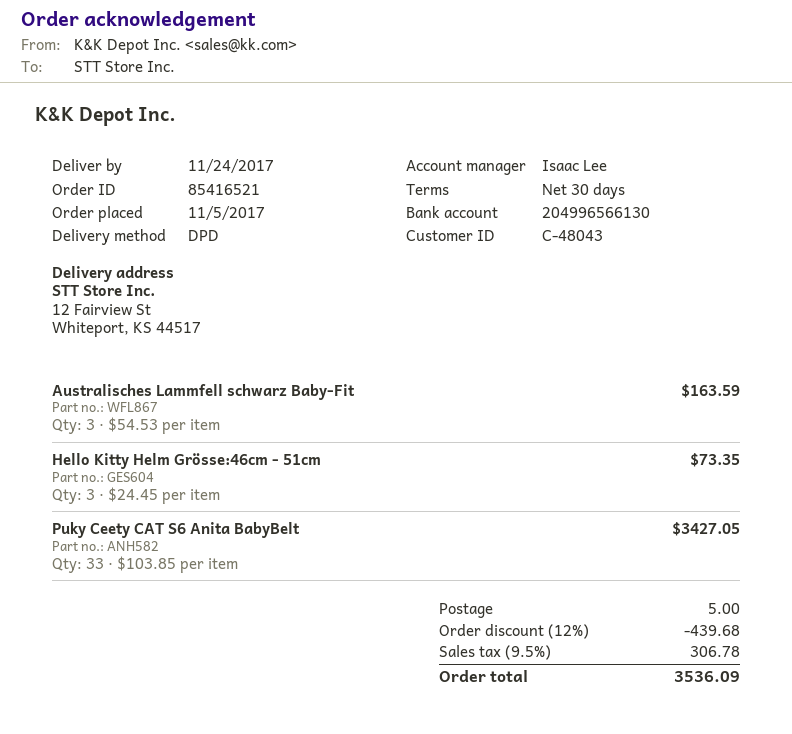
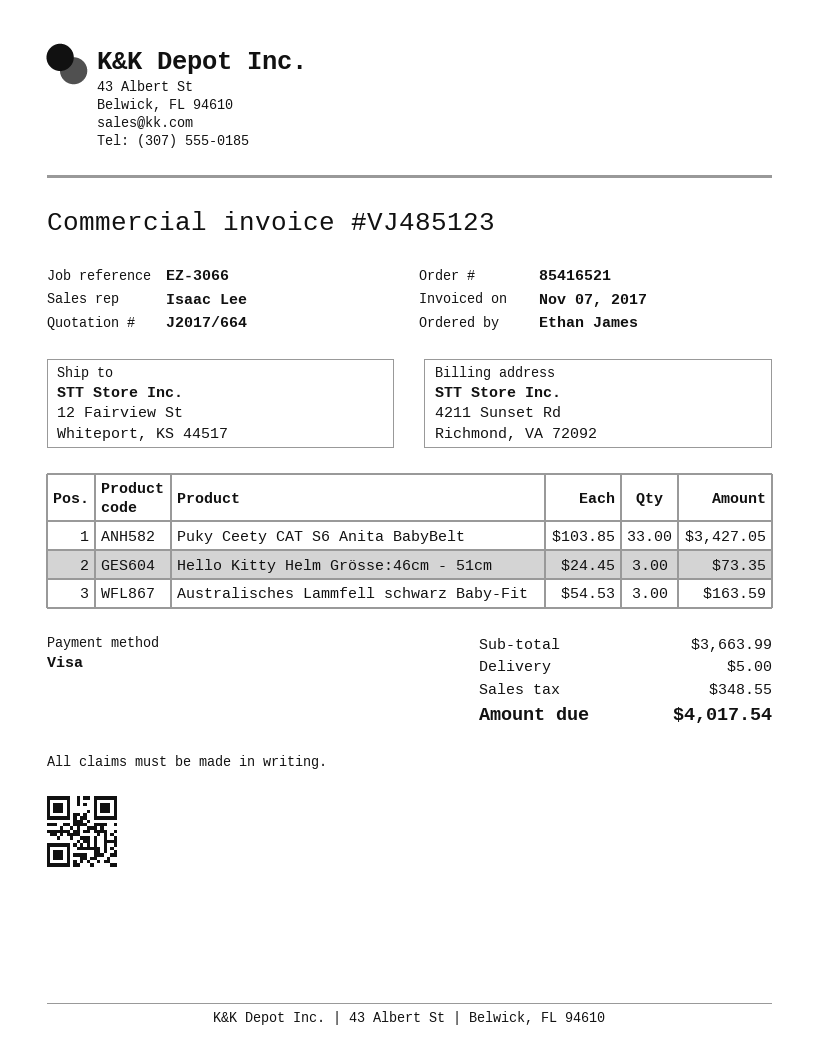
discount: 12% = 439.68 -> none
tax: 306.78 -> 348.55
total: 3536.09 -> 4017.54

